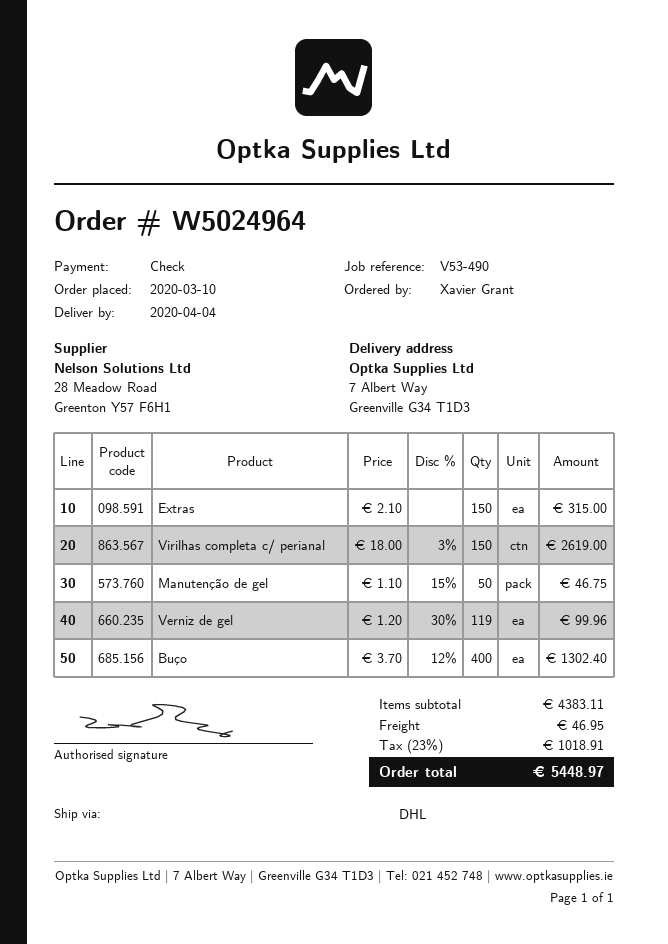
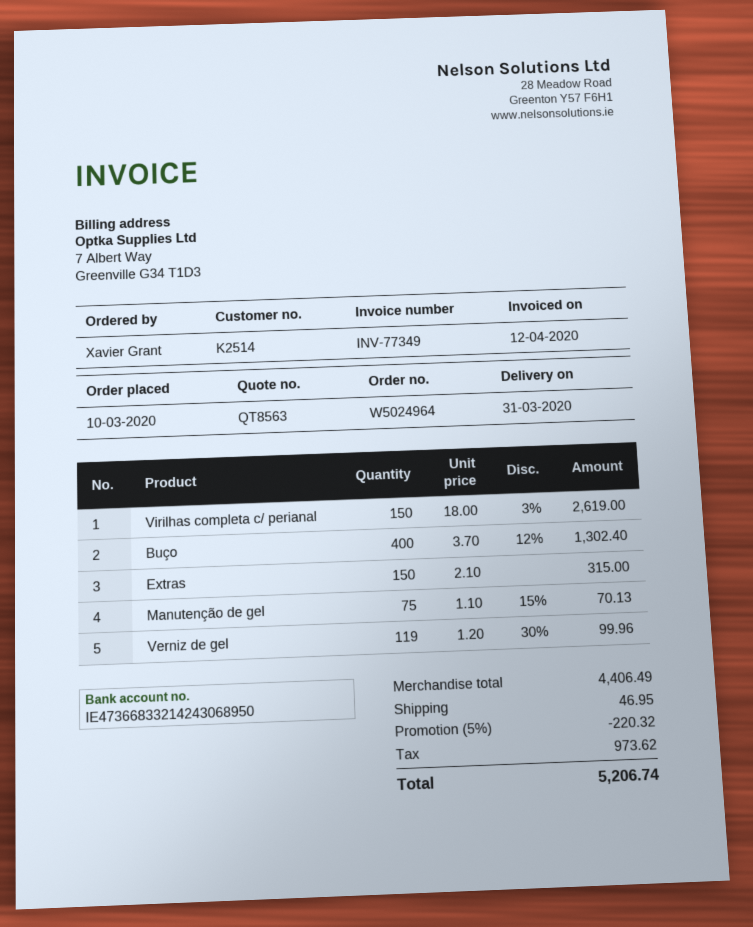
delivery date: 2020-04-04 -> 2020-03-31
Manutenção de gel: 50 x 1.10 - 15% = 46.75 -> 75 x 1.10 - 15% = 70.13
subtotal: 4383.11 -> 4406.49
discount: none -> 5% = 220.32
tax: 1018.91 -> 973.62
total: 5448.97 -> 5206.74

